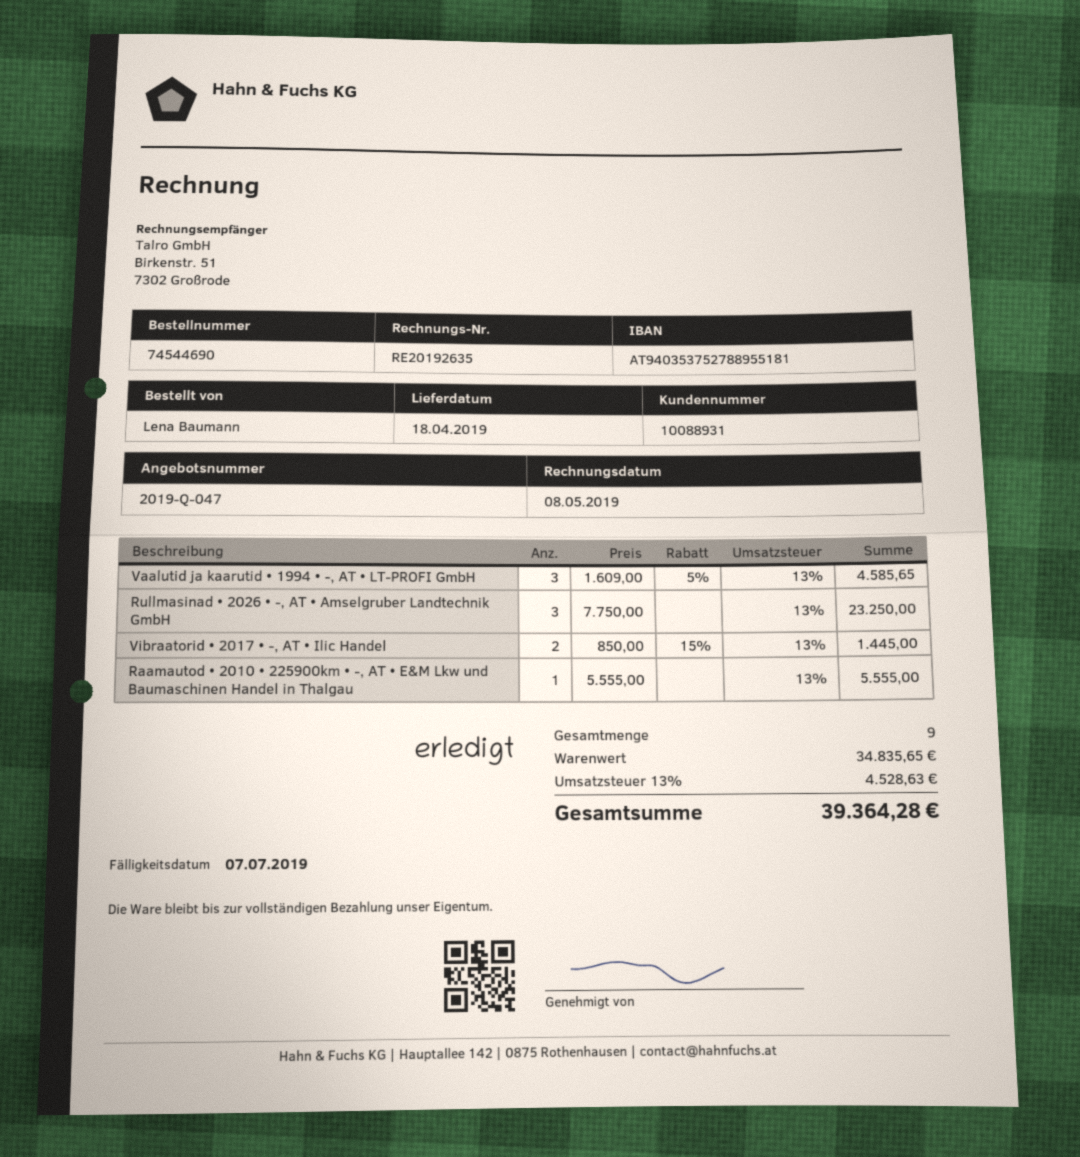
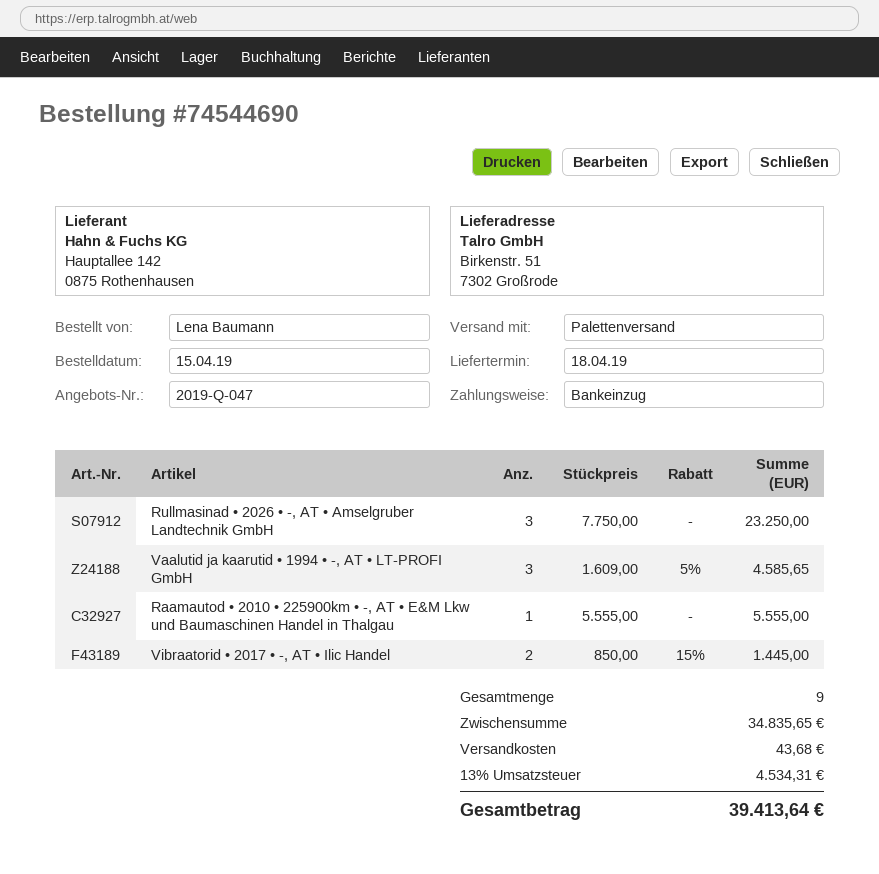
shipping: none -> 43.68
tax: 13% = 4528.63 -> 13% = 4534.31
total: 39364.28 -> 39413.64

